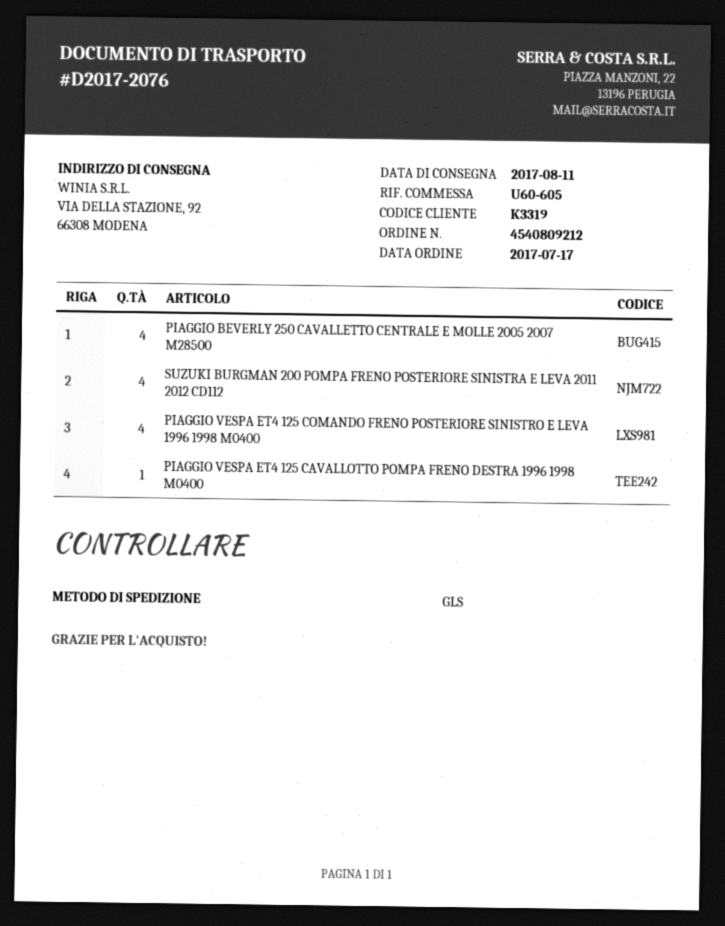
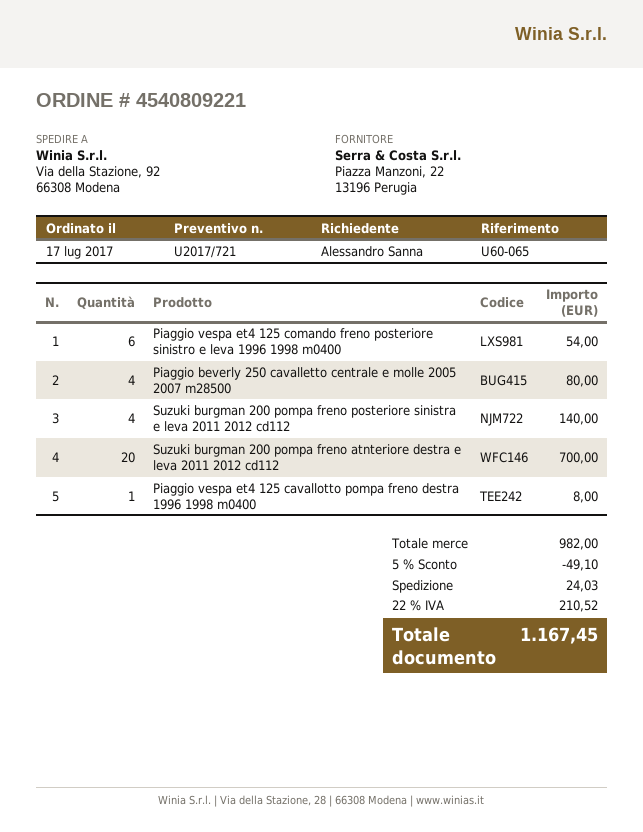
order number: 4540809212 -> 4540809221
reference: U60-605 -> U60-065
PIAGGIO VESPA ET4 125 COMANDO FRENO POSTERIORE SINISTRO E LEVA 1996 1998 M0400: 4 -> 6
Suzuki burgman 200 pompa freno atnteriore destra e leva 2011 2012 cd112: none -> 20

